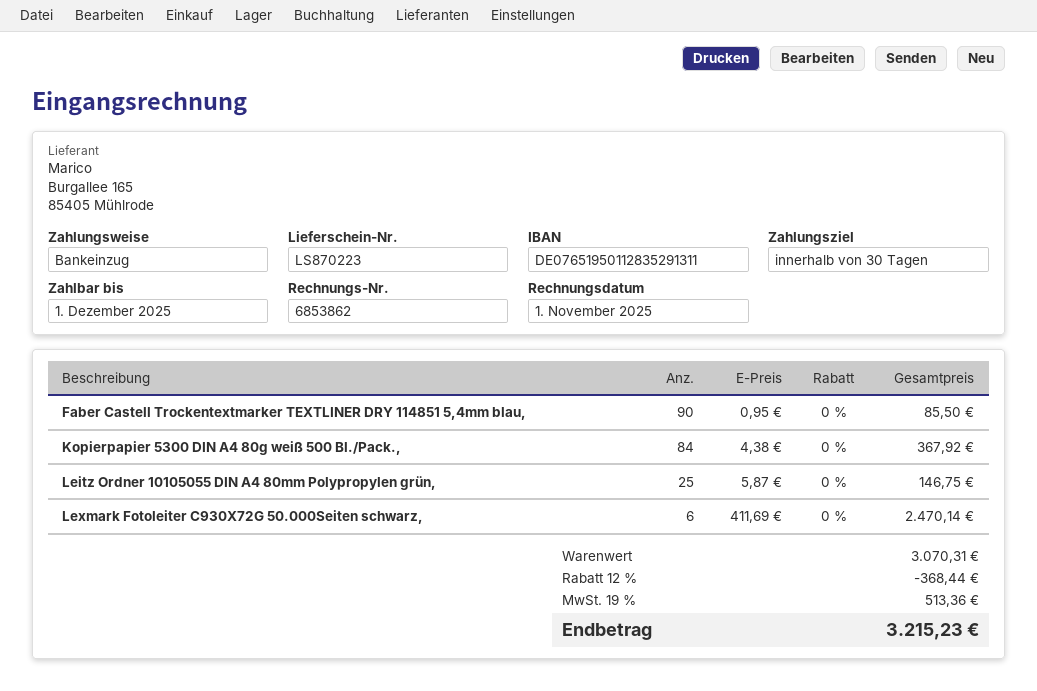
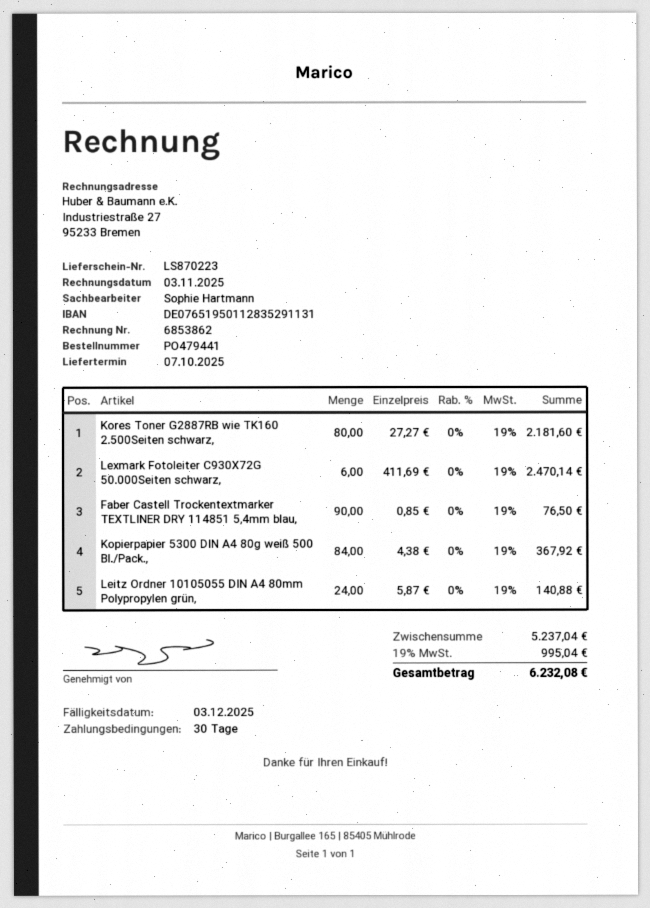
invoice date: 2025-11-01 -> 2025-11-03
due date: 2025-12-01 -> 2025-12-03
bank account: DE07651950112835291311 -> DE07651950112835291131
Faber Castell Trockentextmarker TEXTLINER DRY 114851 5,4mm blau,: 90 x 0.95 = 85.50 -> 90 x 0.85 = 76.50
Leitz Ordner 10105055 DIN A4 80mm Polypropylen grün,: 25 x 5.87 = 146.75 -> 24 x 5.87 = 140.88
Kores Toner G2887RB wie TK160 2.500Seiten schwarz,: none -> 80 x 27.27 = 2181.60
subtotal: 3070.31 -> 5237.04
discount: 12% = 368.44 -> none
tax: 19% = 513.36 -> 19% = 995.04
total: 3215.23 -> 6232.08

